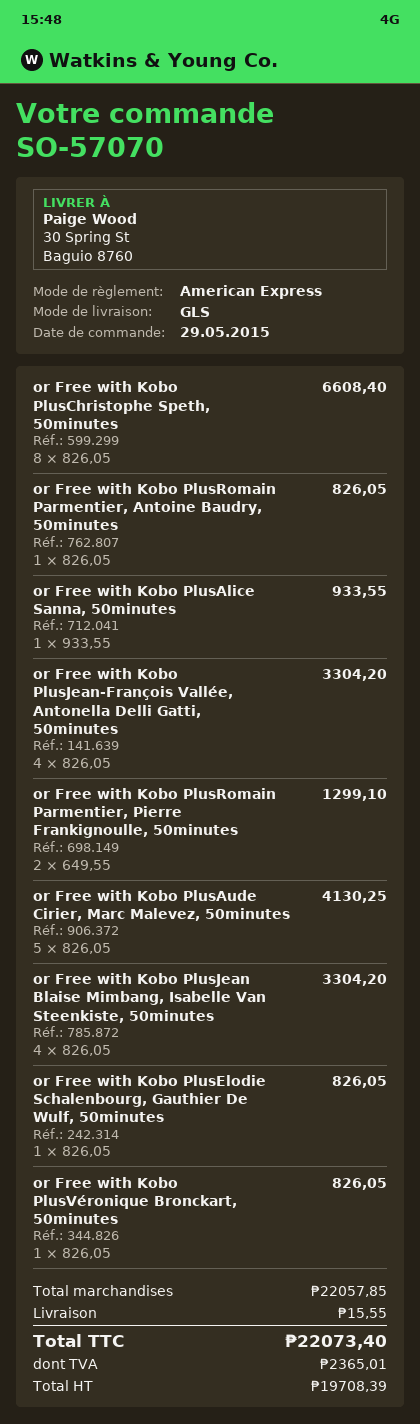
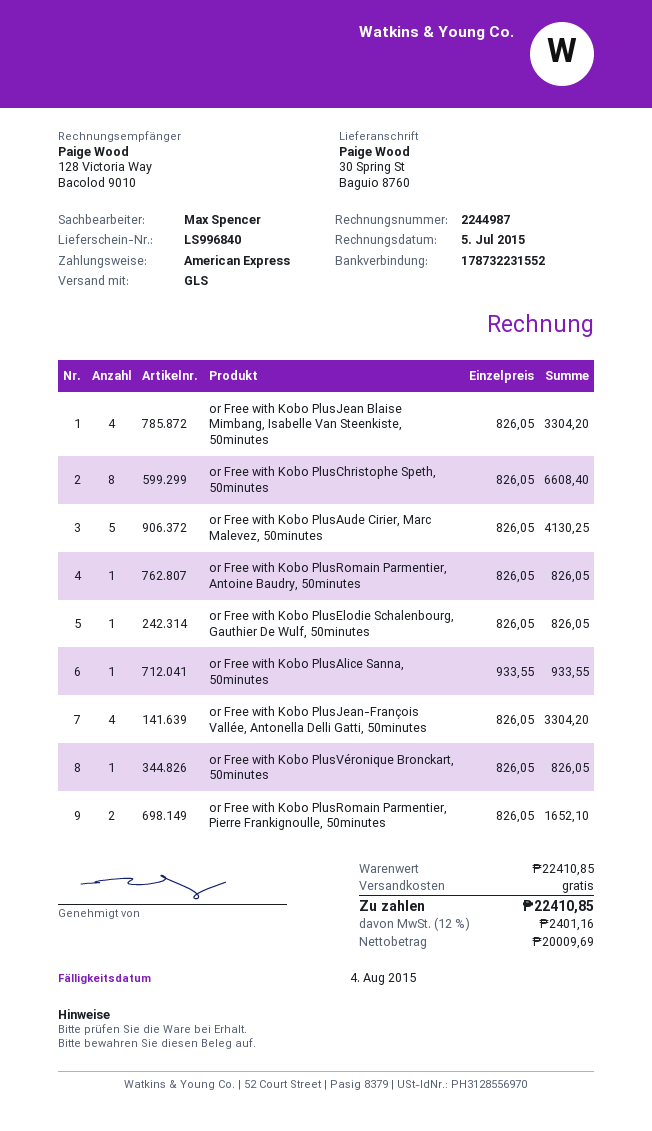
or Free with Kobo PlusRomain Parmentier, Pierre Frankignoulle, 50minutes: 2 x 649.55 = 1299.10 -> 2 x 826.05 = 1652.10
subtotal: 22057.85 -> 22410.85
shipping: 15.55 -> 0.00
net: 19708.39 -> 20009.69
tax: 2365.01 -> 2401.16
total: 22073.40 -> 22410.85

